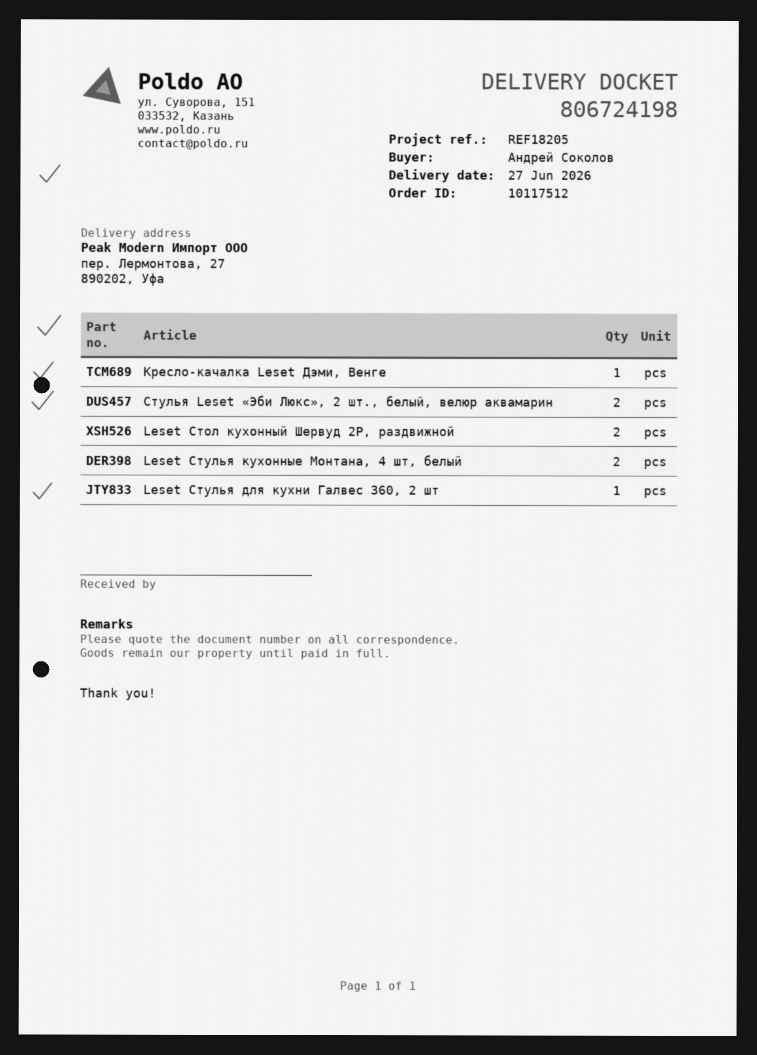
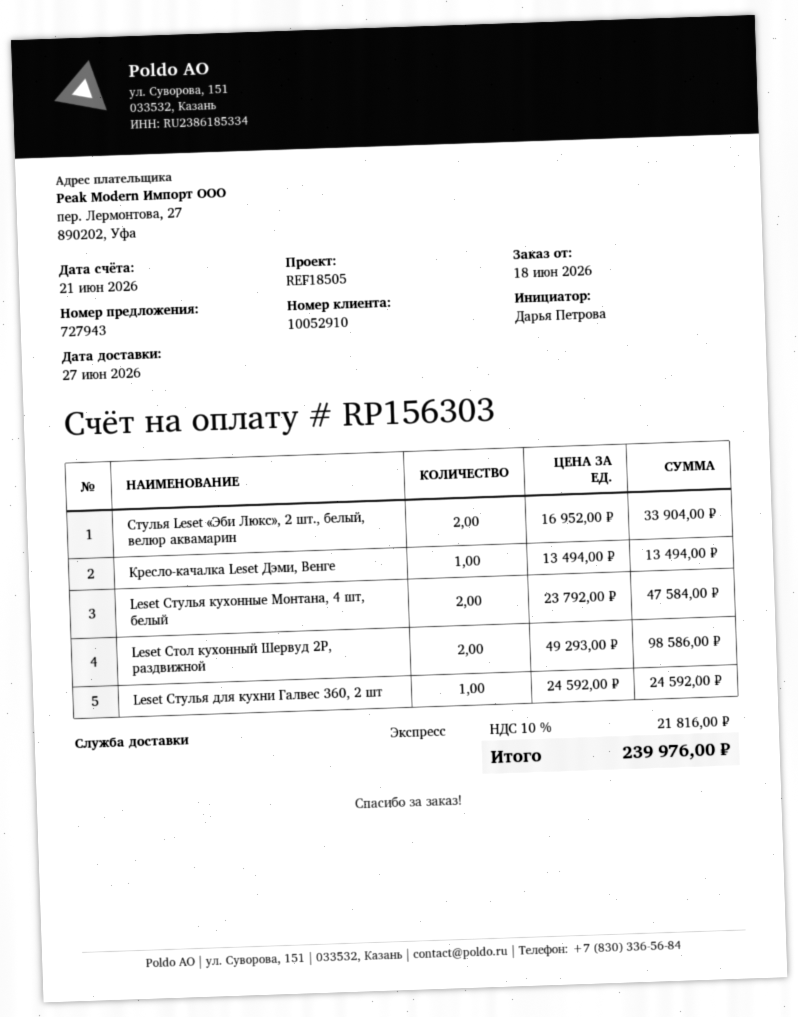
reference: REF18205 -> REF18505
ordered by: Андрей Соколов -> Дарья Петрова

